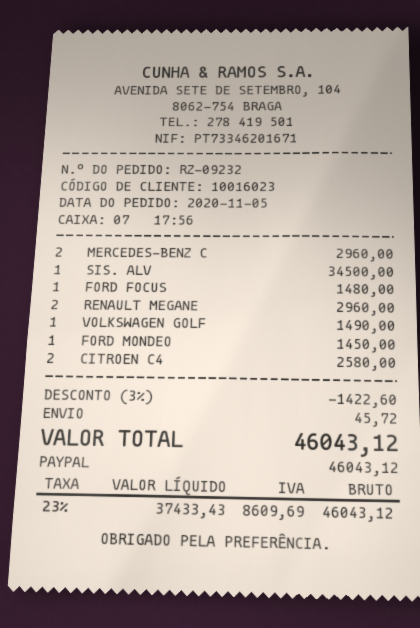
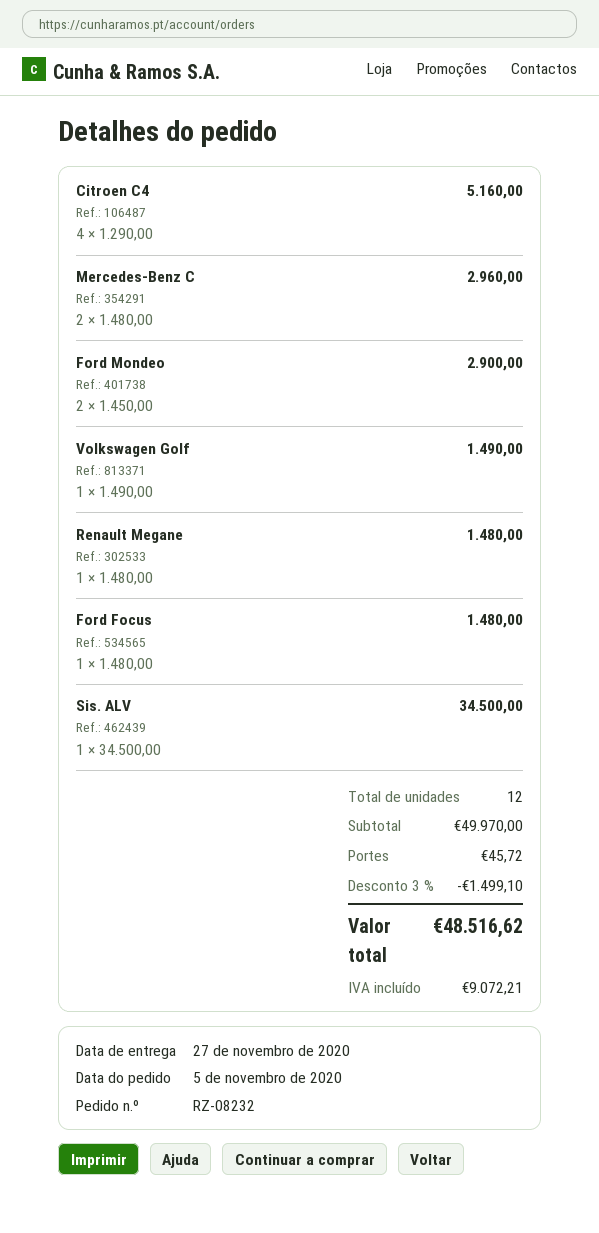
order number: RZ-09232 -> RZ-08232
RENAULT MEGANE: 2 for 2960.00 -> 1 for 1480.00
FORD MONDEO: 1 for 1450.00 -> 2 for 2900.00
CITROEN C4: 2 for 2580.00 -> 4 for 5160.00
discount: 3% = 1422.60 -> 3% = 1499.10
tax: 8609.69 -> 9072.21
total: 46043.12 -> 48516.62

